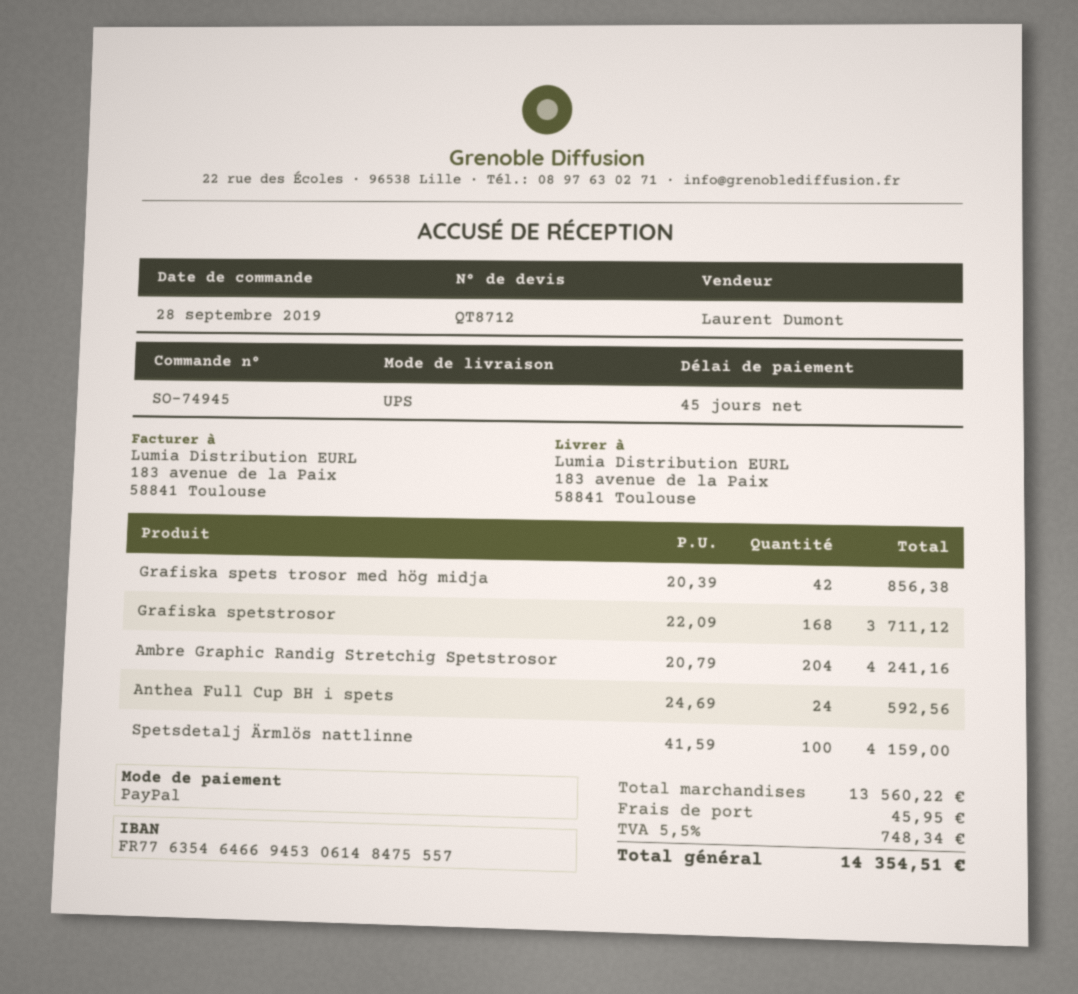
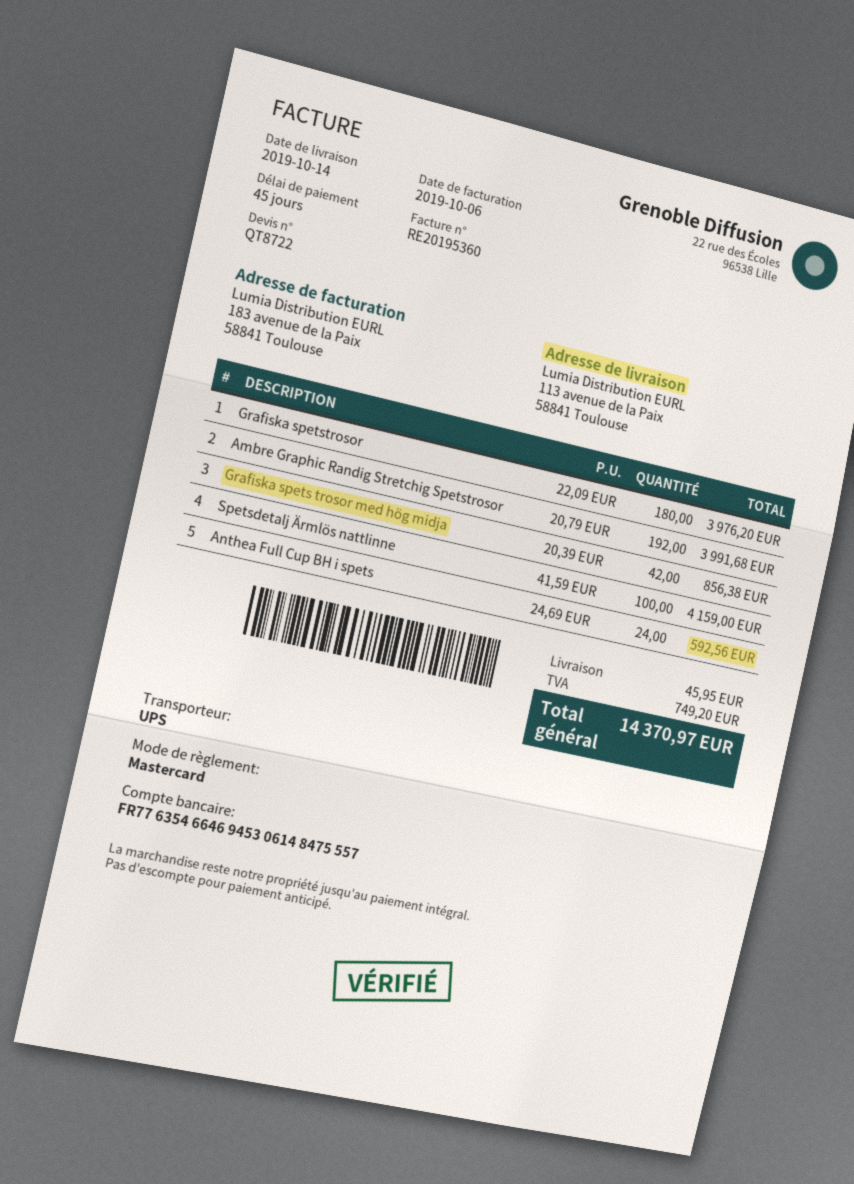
quote number: QT8712 -> QT8722
payment method: PayPal -> Mastercard
bank account: FR7763546466945306148475557 -> FR7763546646945306148475557
ship to: 183 avenue de la Paix, 58841 Toulouse -> 113 avenue de la Paix, 58841 Toulouse
Grafiska spetstrosor: 168 x 22.09 = 3711.12 -> 180 x 22.09 = 3976.20
Ambre Graphic Randig Stretchig Spetstrosor: 204 x 20.79 = 4241.16 -> 192 x 20.79 = 3991.68
tax: 748.34 -> 749.20
total: 14354.51 -> 14370.97

